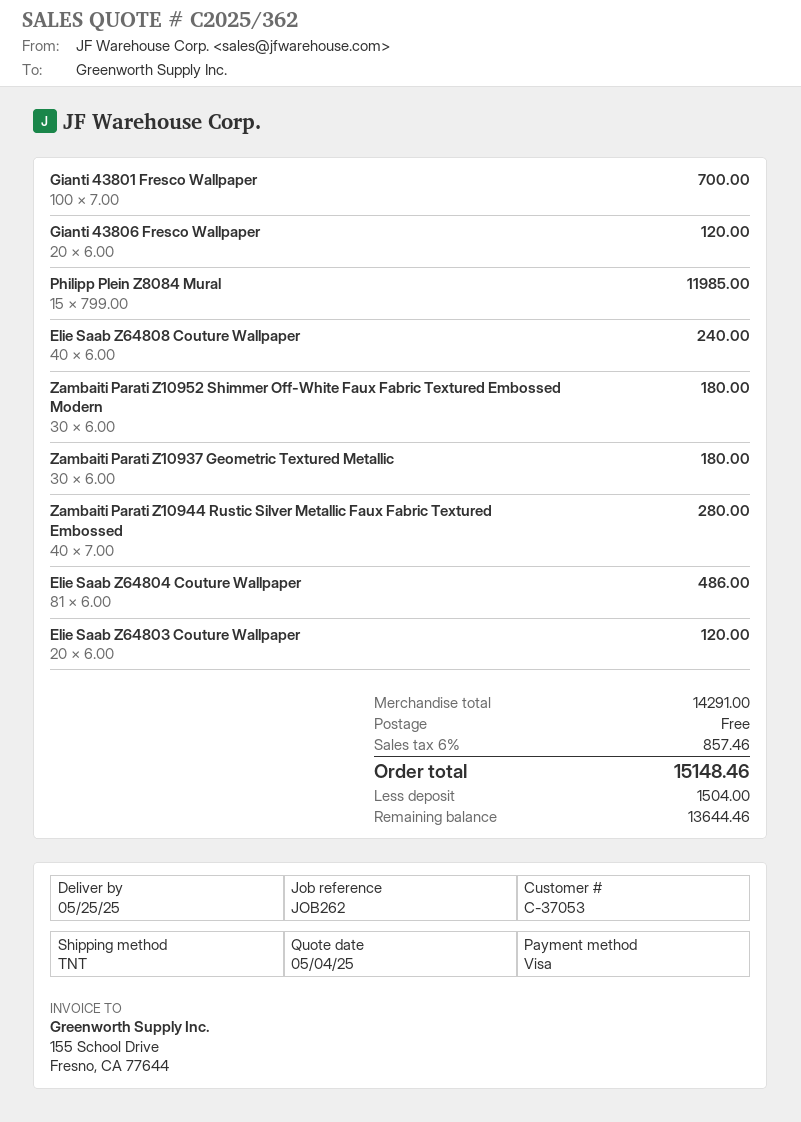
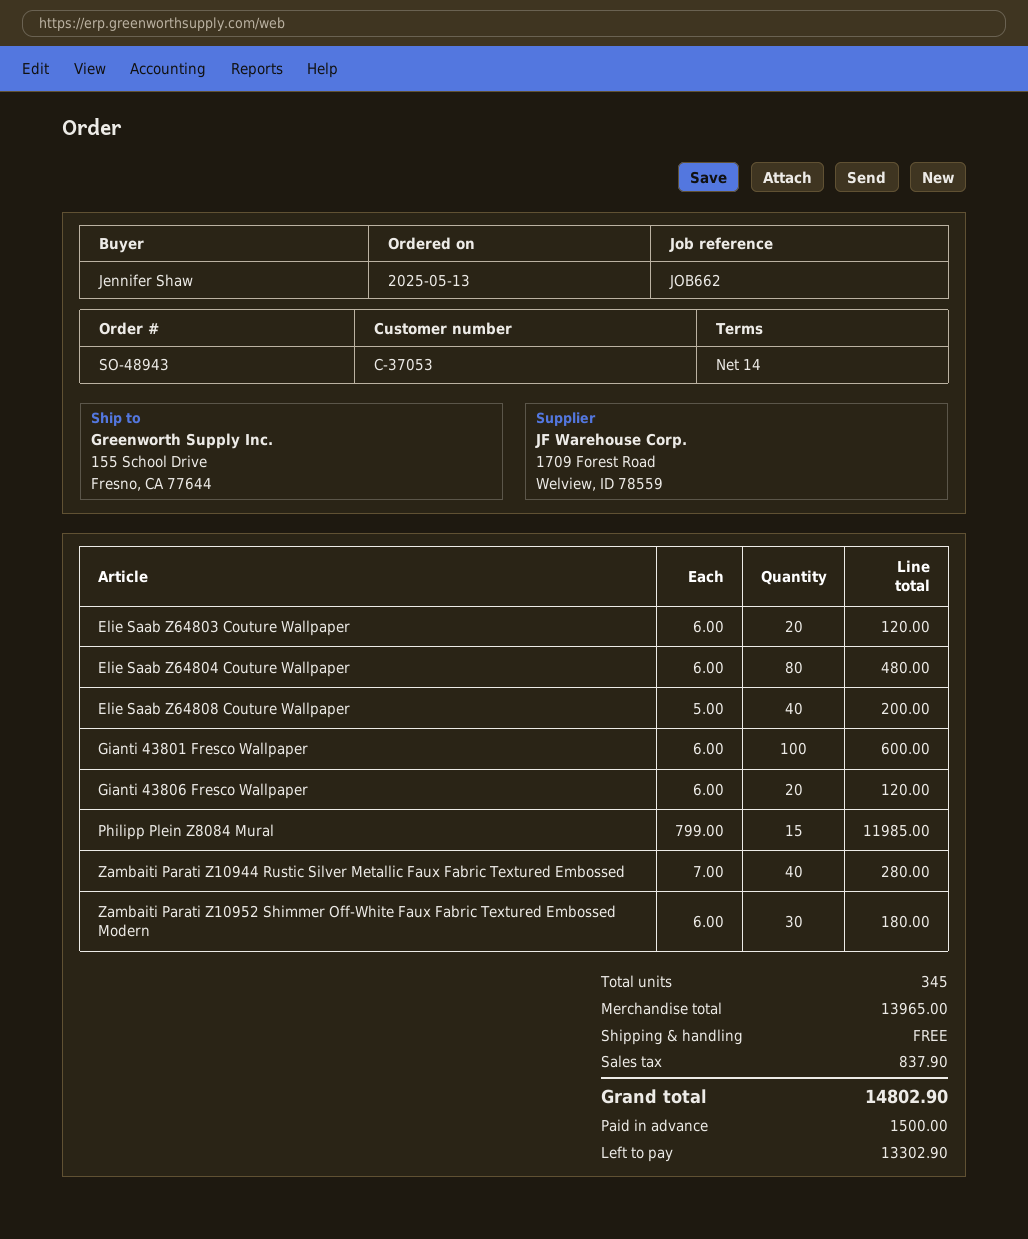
reference: JOB262 -> JOB662
Gianti 43801 Fresco Wallpaper: 100 x 7.00 = 700.00 -> 100 x 6.00 = 600.00
Elie Saab Z64808 Couture Wallpaper: 40 x 6.00 = 240.00 -> 40 x 5.00 = 200.00
Zambaiti Parati Z10937 Geometric Textured Metallic: 30 x 6.00 = 180.00 -> none
Elie Saab Z64804 Couture Wallpaper: 81 x 6.00 = 486.00 -> 80 x 6.00 = 480.00
subtotal: 14291.00 -> 13965.00
tax: 857.46 -> 837.90
total: 15148.46 -> 14802.90
deposit: 1504.00 -> 1500.00
balance: 13644.46 -> 13302.90

